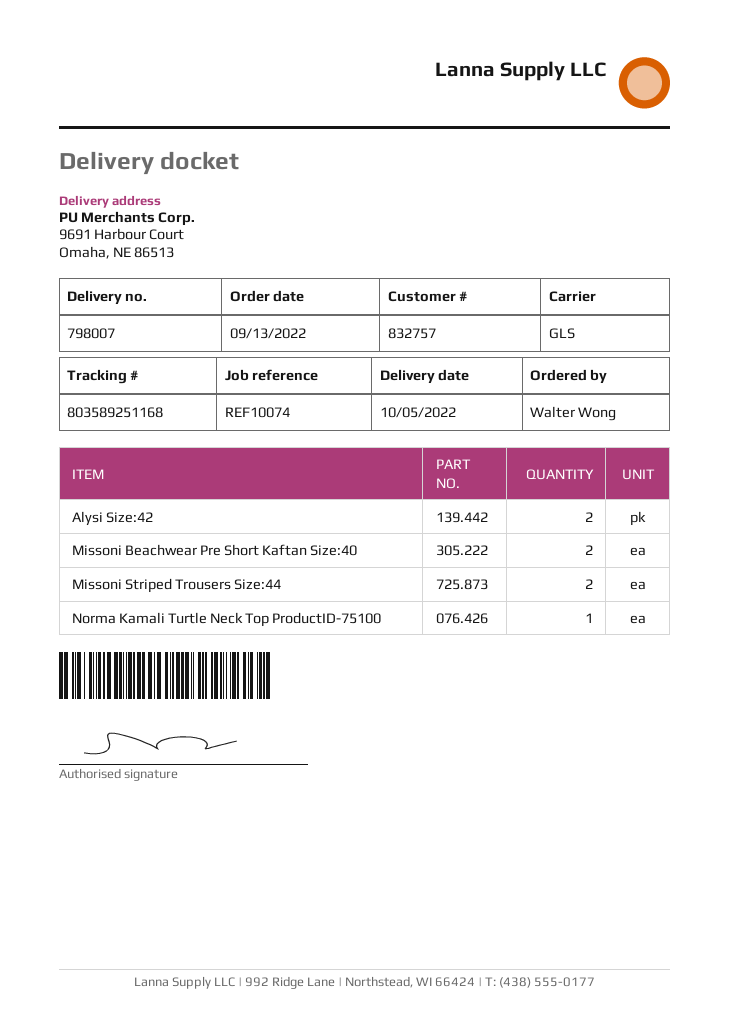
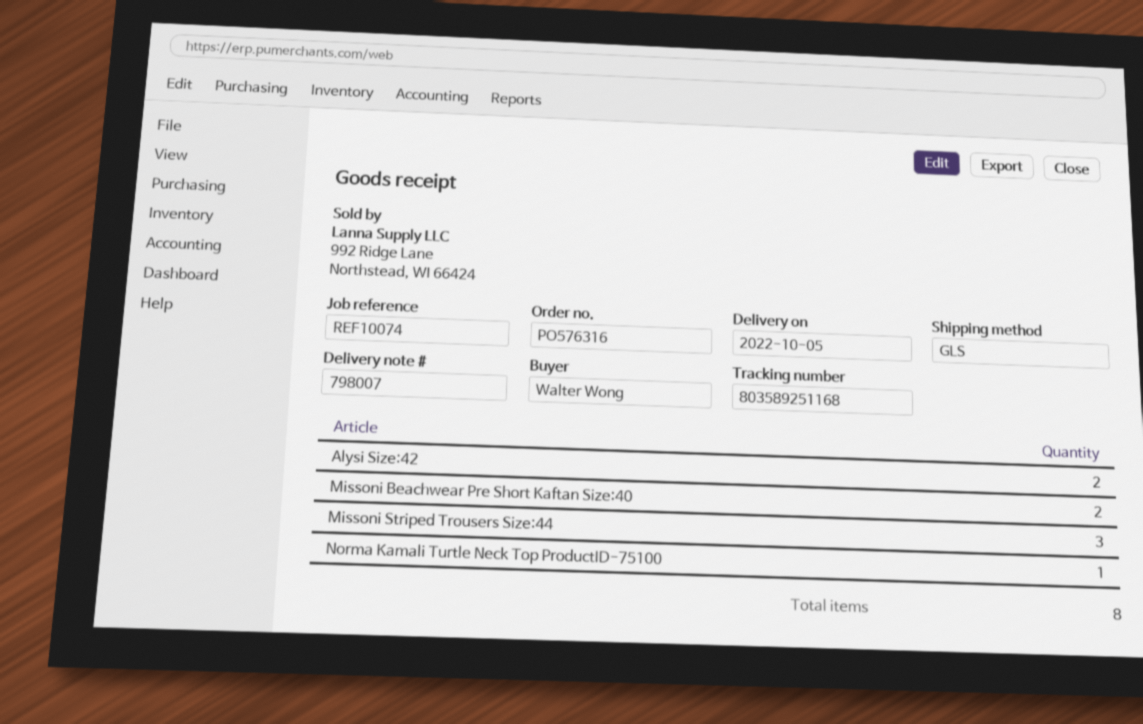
Missoni Striped Trousers Size:44: 2 -> 3

